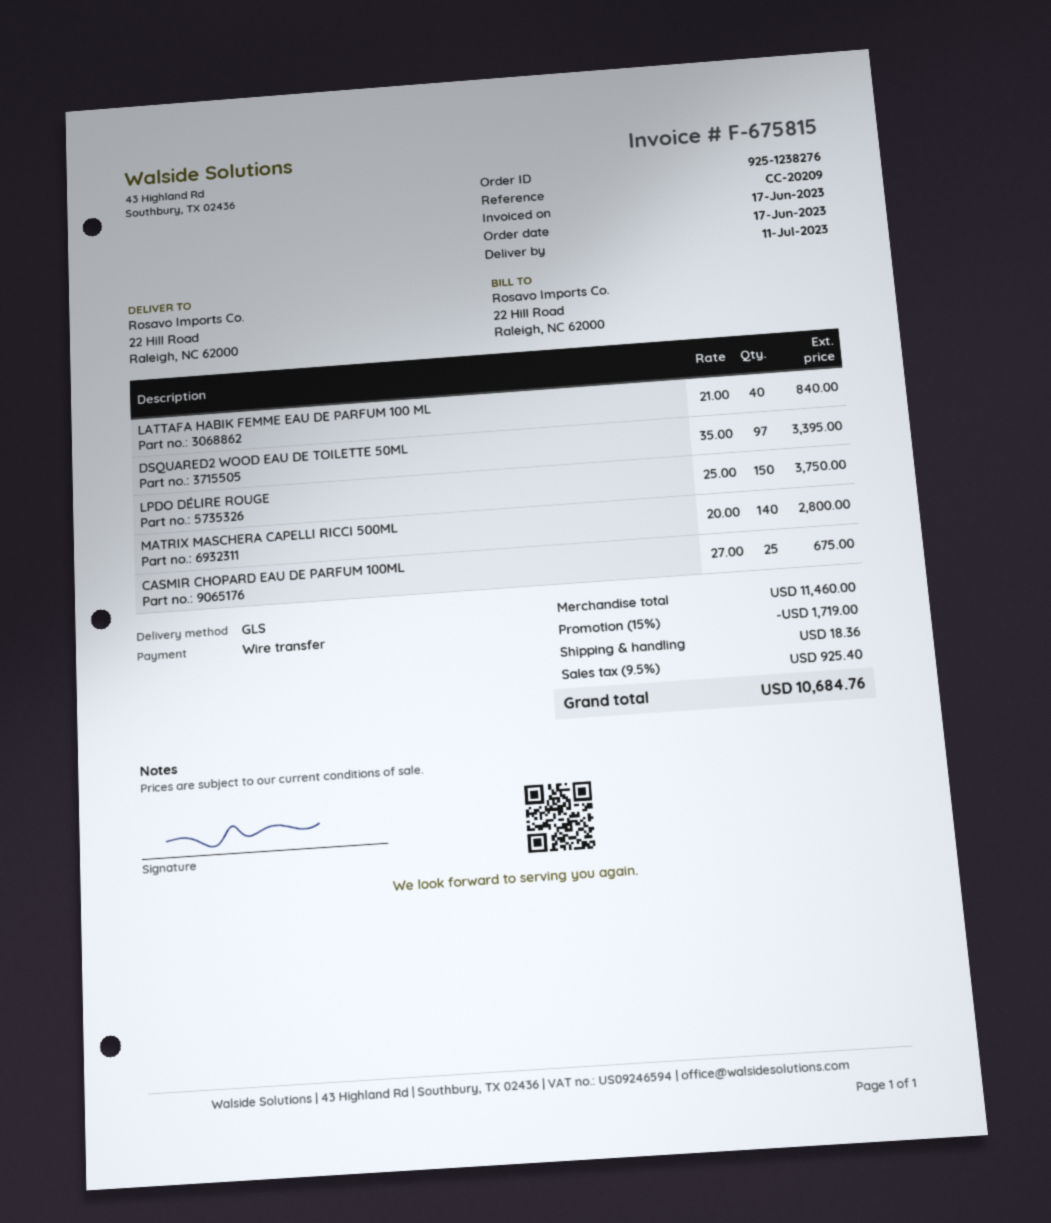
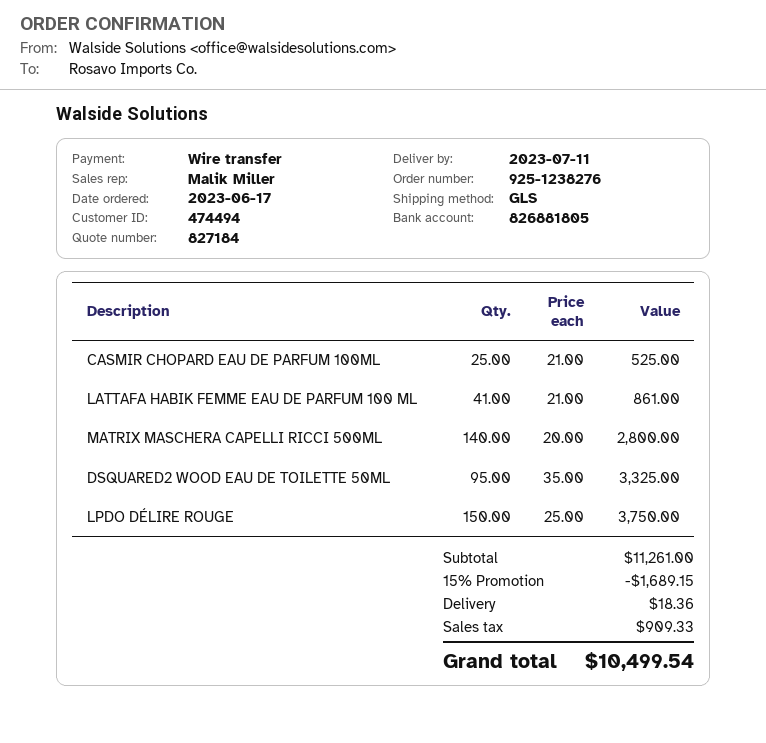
LATTAFA HABIK FEMME EAU DE PARFUM 100 ML: 40 x 21.00 = 840.00 -> 41 x 21.00 = 861.00
DSQUARED2 WOOD EAU DE TOILETTE 50ML: 97 x 35.00 = 3395.00 -> 95 x 35.00 = 3325.00
CASMIR CHOPARD EAU DE PARFUM 100ML: 25 x 27.00 = 675.00 -> 25 x 21.00 = 525.00
subtotal: 11460.00 -> 11261.00
discount: 15% = 1719.00 -> 15% = 1689.15
tax: 925.40 -> 909.33
total: 10684.76 -> 10499.54

